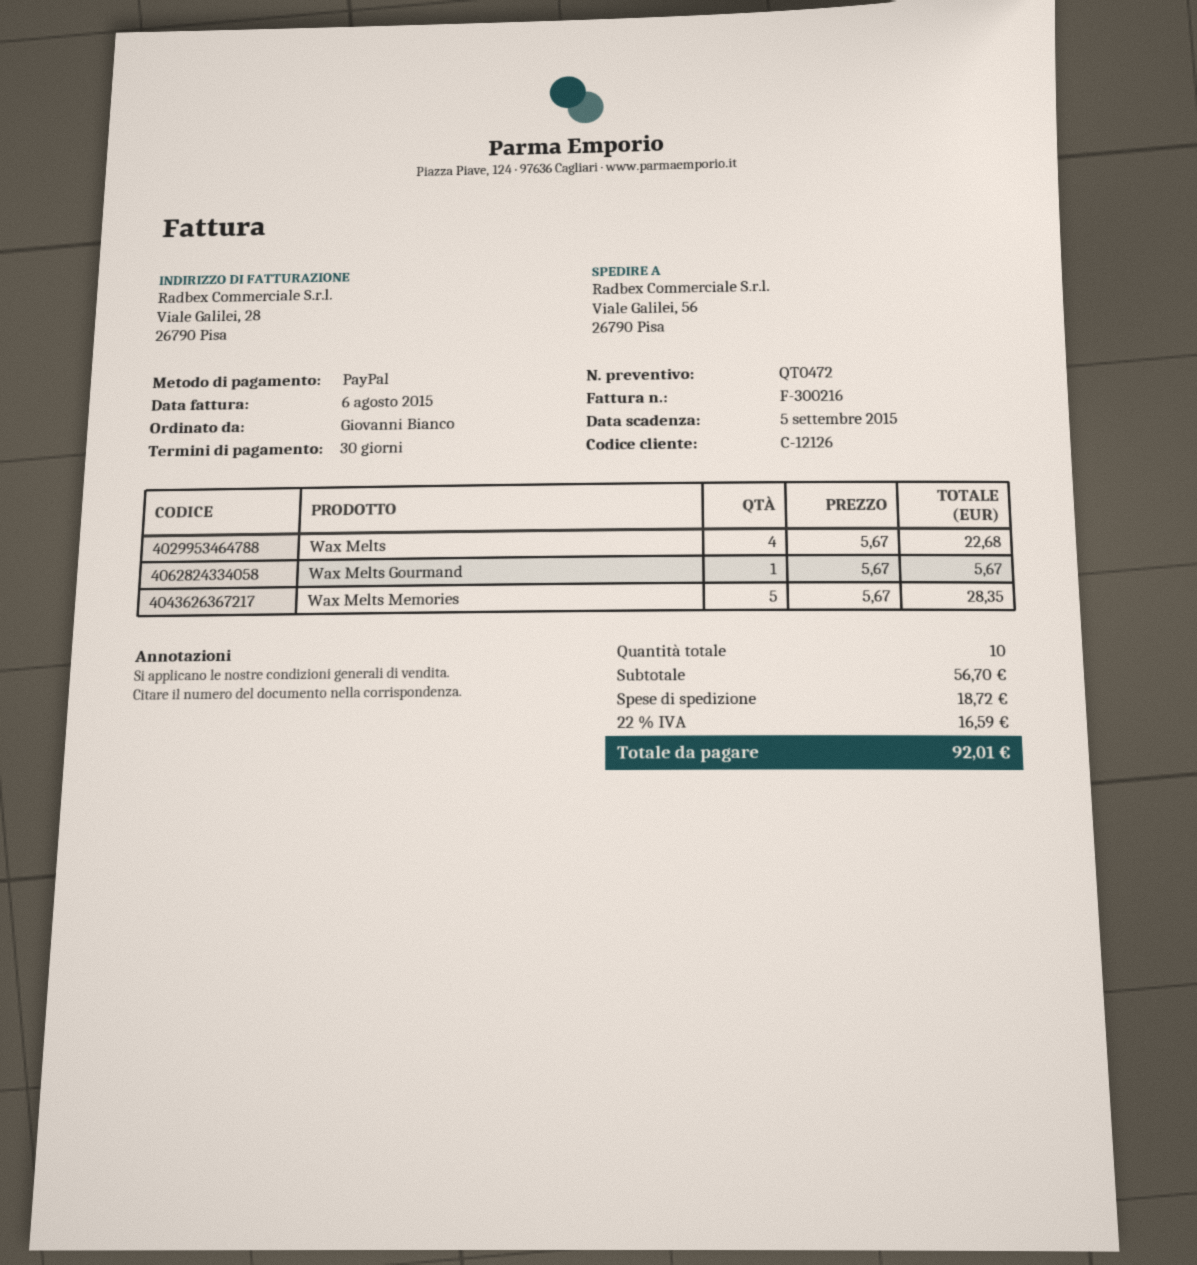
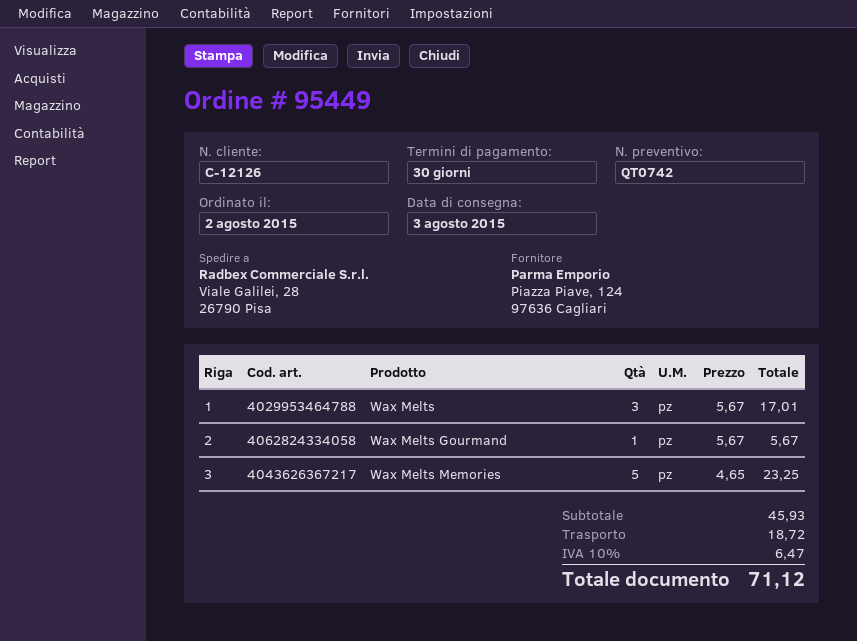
quote number: QT0472 -> QT0742
ship to: Viale Galilei, 56, 26790 Pisa -> Viale Galilei, 28, 26790 Pisa
Wax Melts: 4 x 5.67 = 22.68 -> 3 x 5.67 = 17.01
Wax Melts Memories: 5 x 5.67 = 28.35 -> 5 x 4.65 = 23.25
subtotal: 56.70 -> 45.93
tax: 22% = 16.59 -> 10% = 6.47
total: 92.01 -> 71.12

